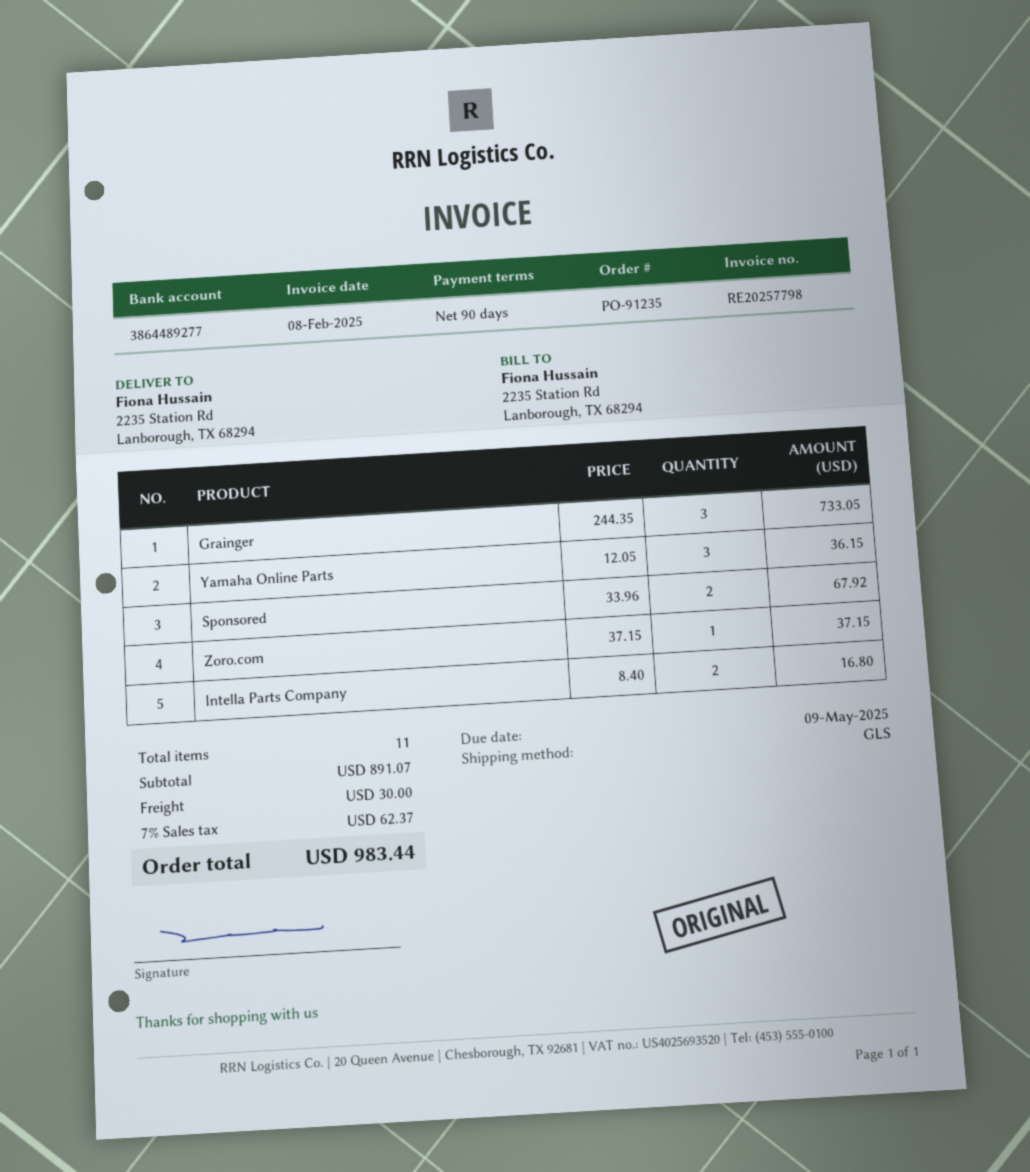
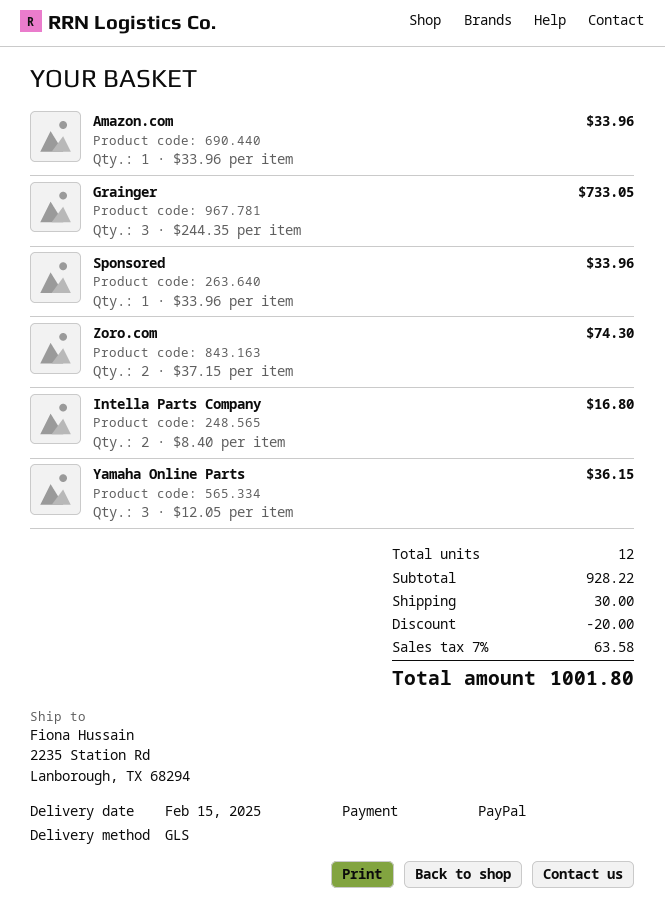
Sponsored: 2 x 33.96 = 67.92 -> 1 x 33.96 = 33.96
Zoro.com: 1 x 37.15 = 37.15 -> 2 x 37.15 = 74.30
Amazon.com: none -> 1 x 33.96 = 33.96
total quantity: 11 -> 12
subtotal: 891.07 -> 928.22
discount: none -> 20.00
tax: 7% = 62.37 -> 7% = 63.58
total: 983.44 -> 1001.80

